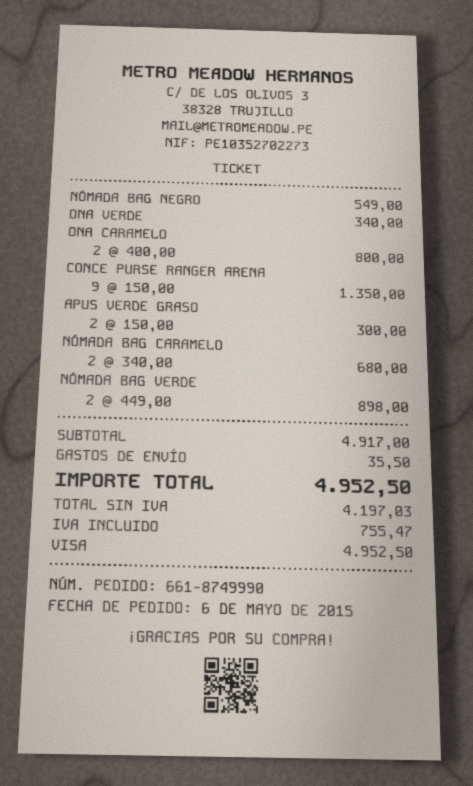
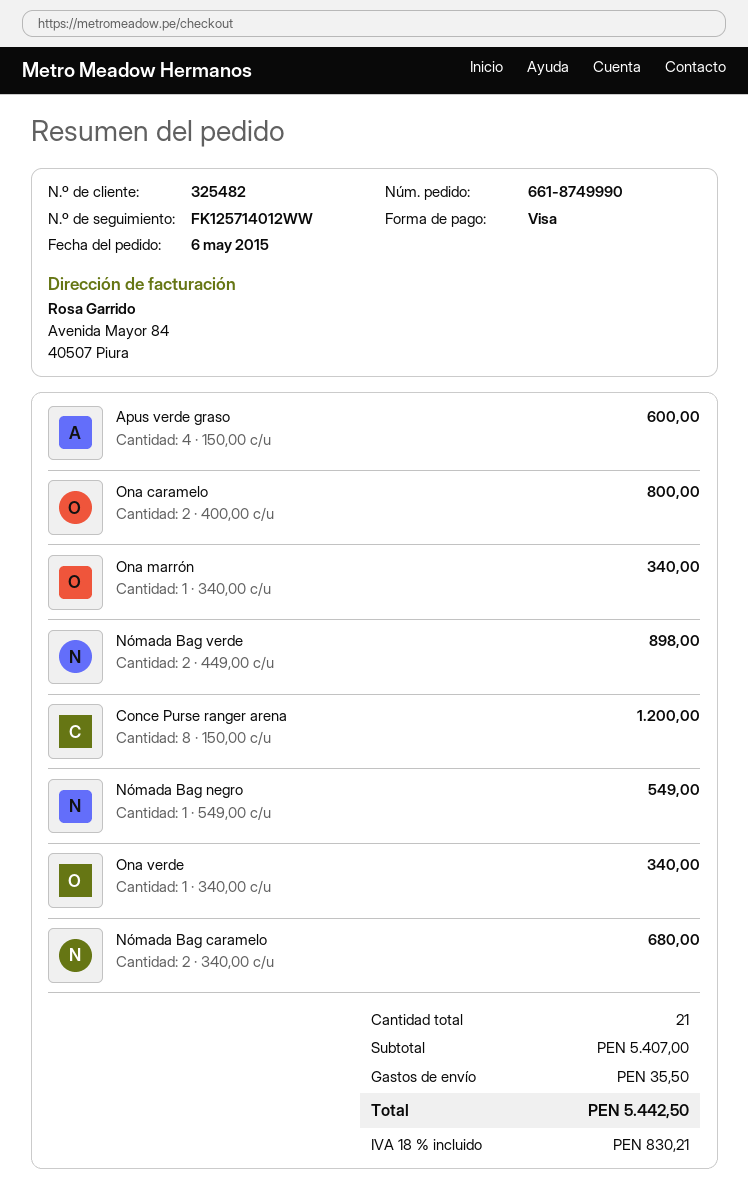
CONCE PURSE RANGER ARENA: 9 x 150.00 = 1350.00 -> 8 x 150.00 = 1200.00
APUS VERDE GRASO: 2 x 150.00 = 300.00 -> 4 x 150.00 = 600.00
Ona marrón: none -> 1 x 340.00 = 340.00
subtotal: 4917.00 -> 5407.00
tax: 755.47 -> 830.21
total: 4952.50 -> 5442.50

